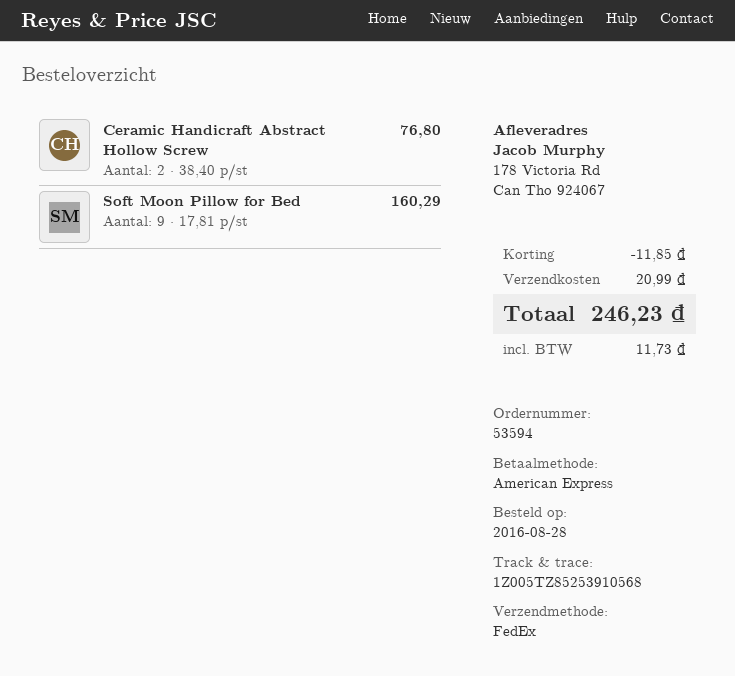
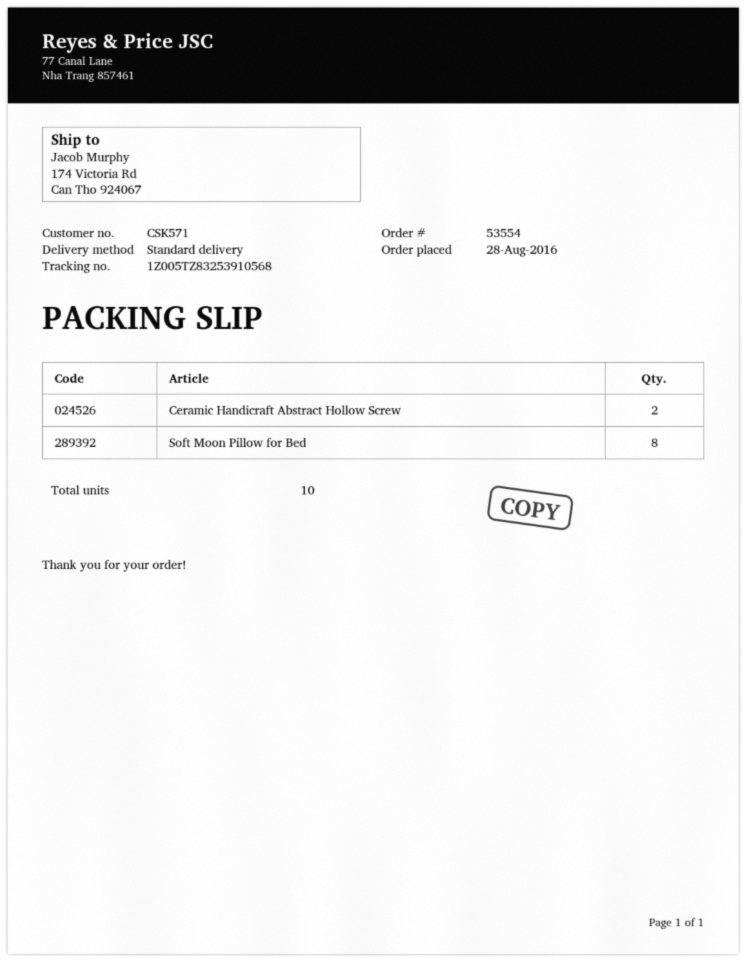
order number: 53594 -> 53554
shipping method: FedEx -> standard
tracking number: 1Z005TZ85253910568 -> 1Z005TZ83253910568
ship to: 178 Victoria Rd, Can Tho 924067 -> 174 Victoria Rd, Can Tho 924067
Soft Moon Pillow for Bed: 9 -> 8

